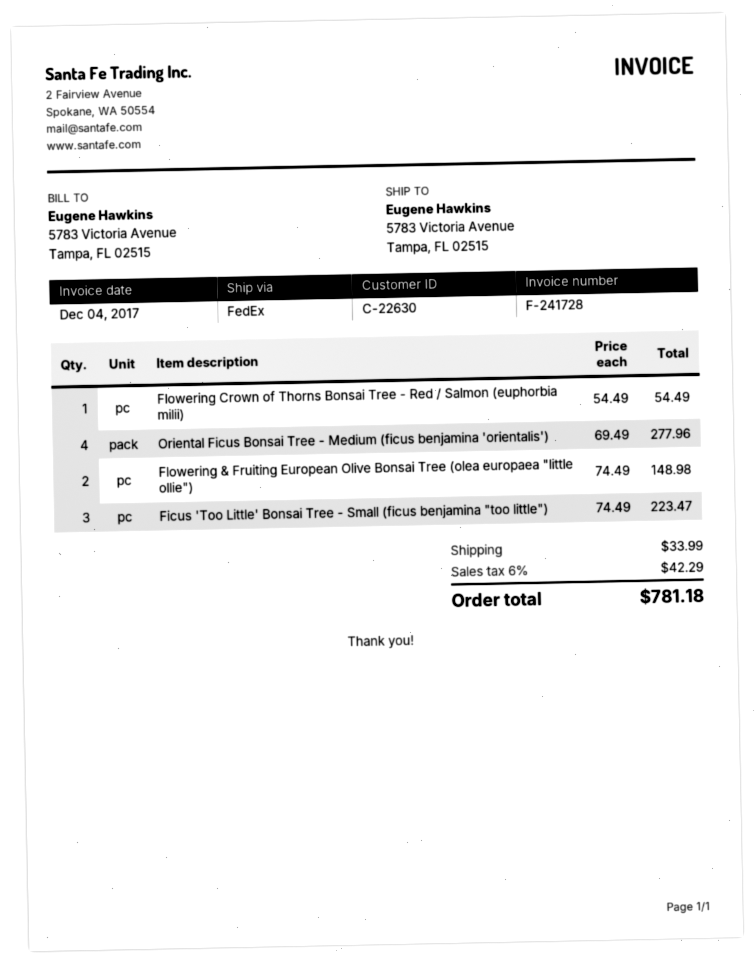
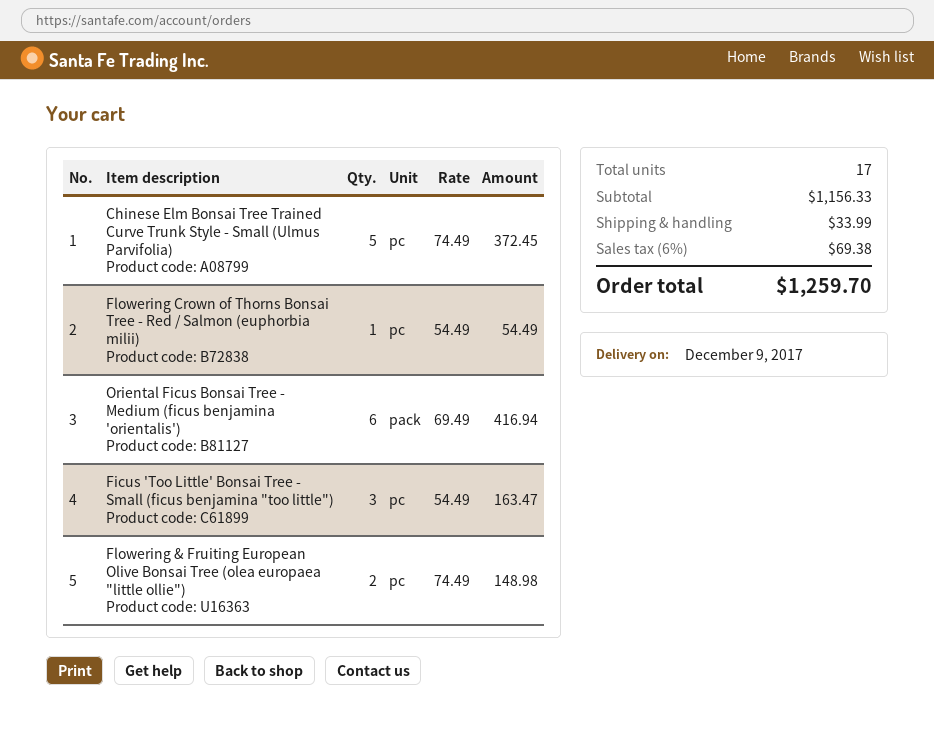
Oriental Ficus Bonsai Tree - Medium (ficus benjamina 'orientalis'): 4 x 69.49 = 277.96 -> 6 x 69.49 = 416.94
Ficus 'Too Little' Bonsai Tree - Small (ficus benjamina "too little"): 3 x 74.49 = 223.47 -> 3 x 54.49 = 163.47
Chinese Elm Bonsai Tree Trained Curve Trunk Style - Small (Ulmus Parvifolia): none -> 5 x 74.49 = 372.45
tax: 6% = 42.29 -> 6% = 69.38
total: 781.18 -> 1259.70

